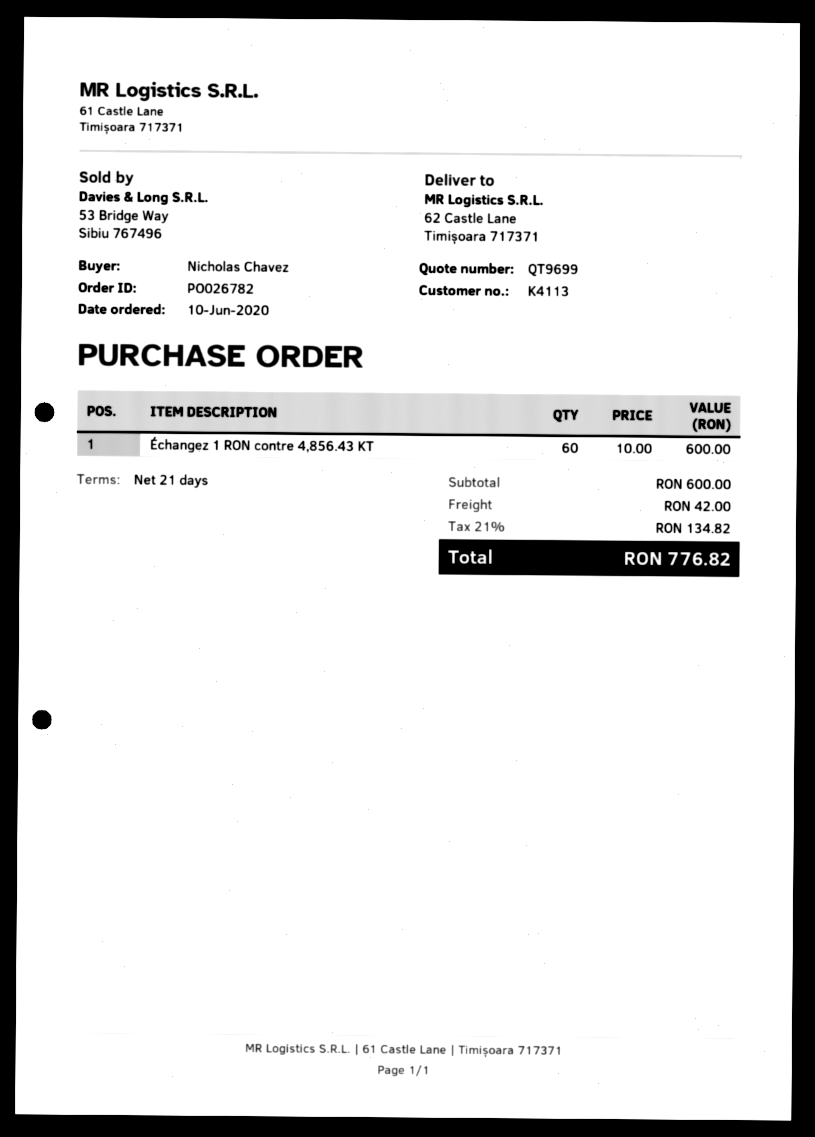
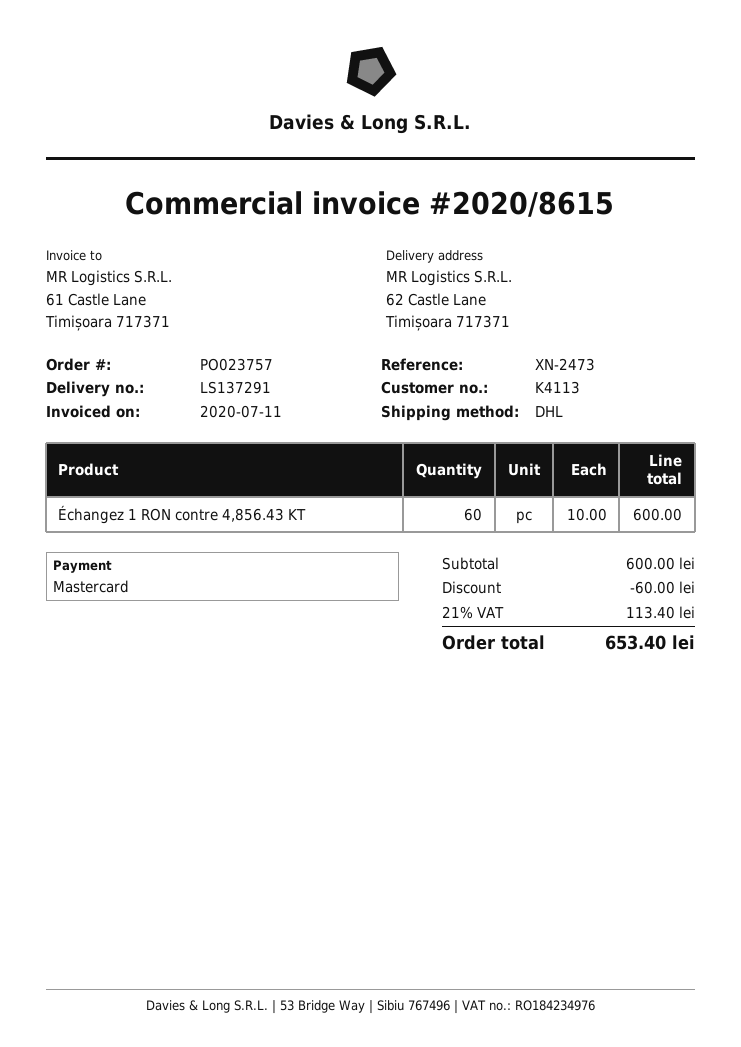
order number: PO026782 -> PO023757
discount: none -> 60.00
shipping: 42.00 -> none
tax: 21% = 134.82 -> 21% = 113.40
total: 776.82 -> 653.40

